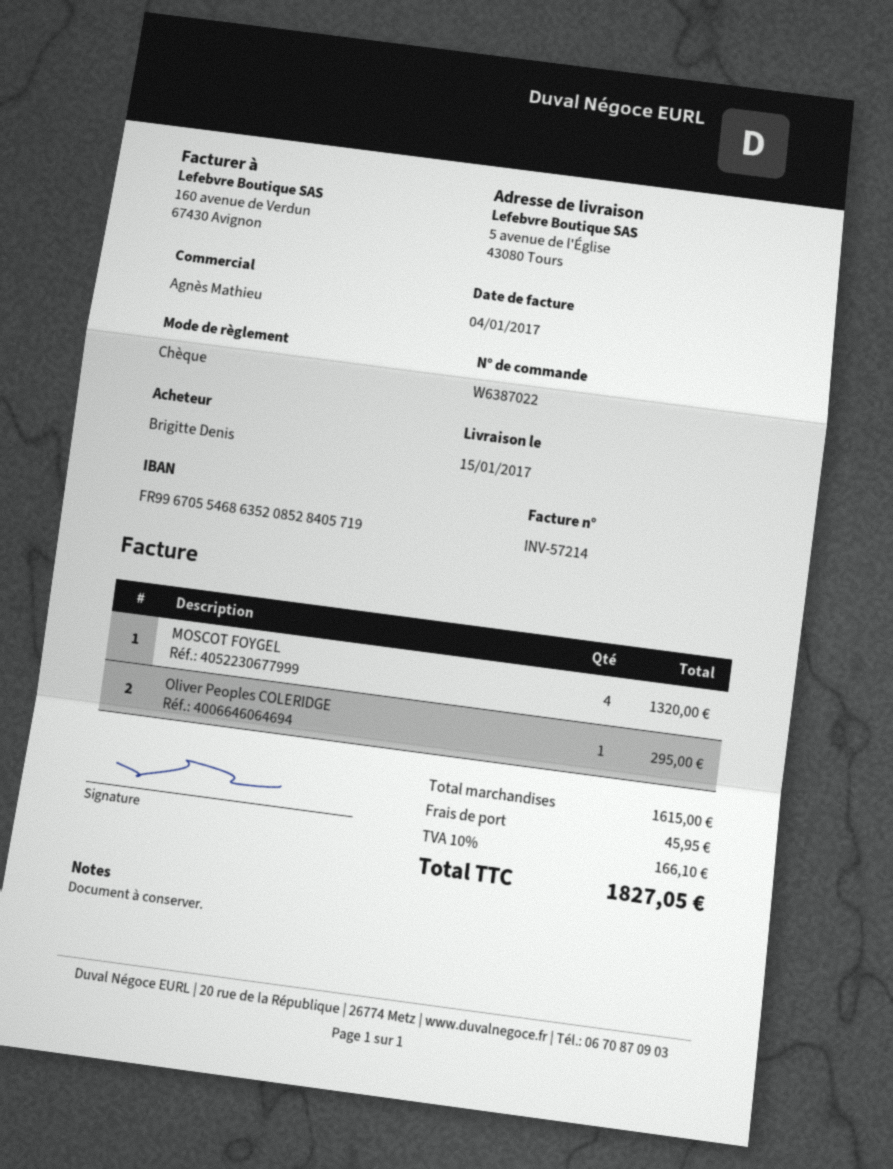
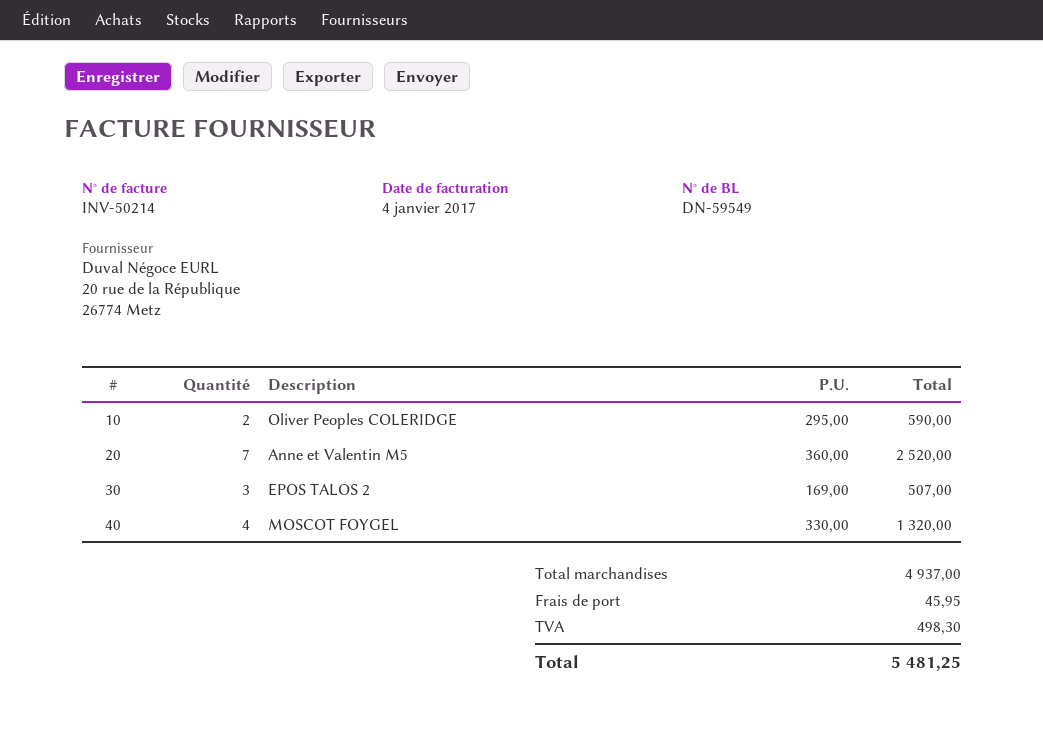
invoice number: INV-57214 -> INV-50214
Oliver Peoples COLERIDGE: 1 for 295.00 -> 2 for 590.00
Anne et Valentin M5: none -> 7 for 2520.00
EPOS TALOS 2: none -> 3 for 507.00
subtotal: 1615.00 -> 4937.00
tax: 166.10 -> 498.30
total: 1827.05 -> 5481.25

